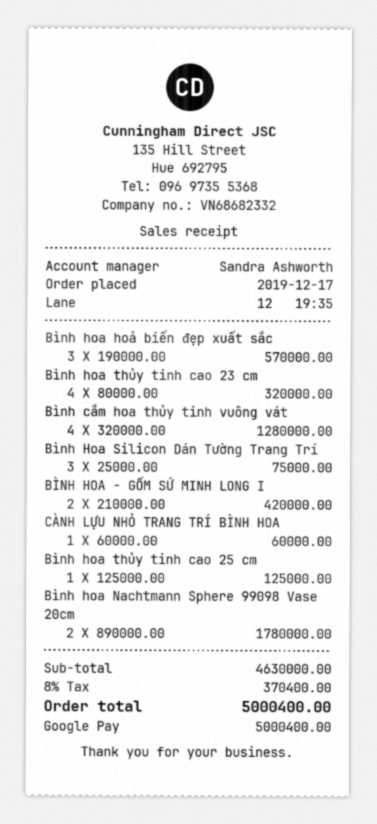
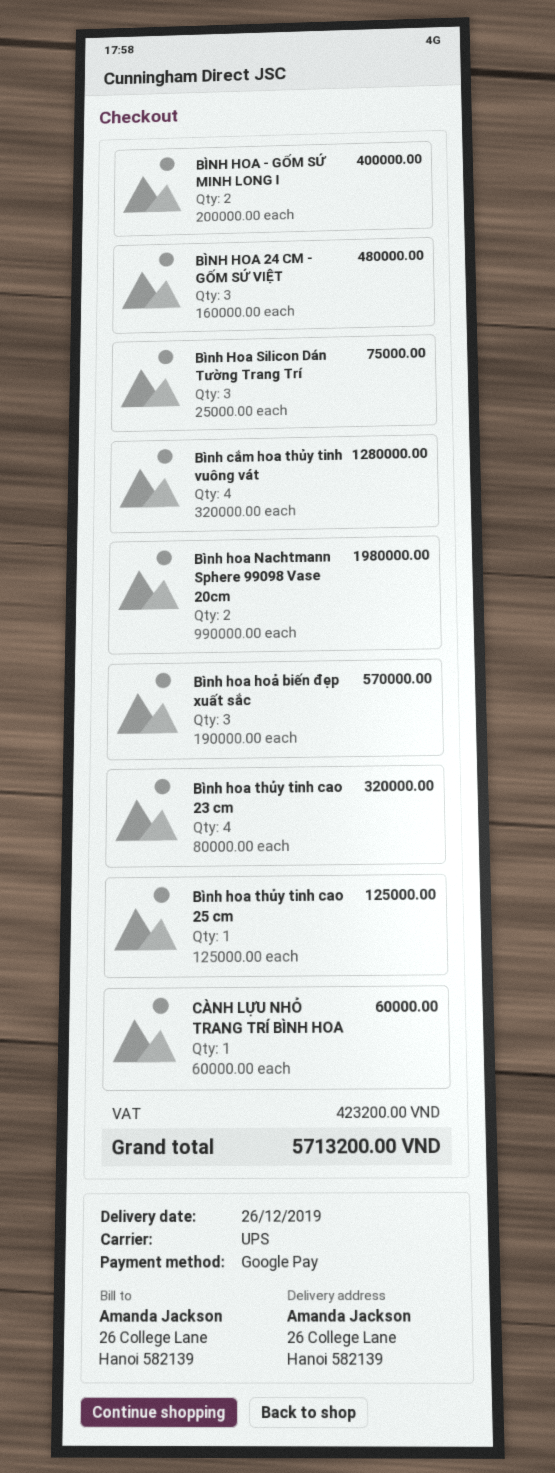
BÌNH HOA - GỐM SỨ MINH LONG I: 2 x 210000.00 = 420000.00 -> 2 x 200000.00 = 400000.00
Bình hoa Nachtmann Sphere 99098 Vase 20cm: 2 x 890000.00 = 1780000.00 -> 2 x 990000.00 = 1980000.00
BÌNH HOA 24 CM - GỐM SỨ VIỆT: none -> 3 x 160000.00 = 480000.00
tax: 370400.00 -> 423200.00
total: 5000400.00 -> 5713200.00

